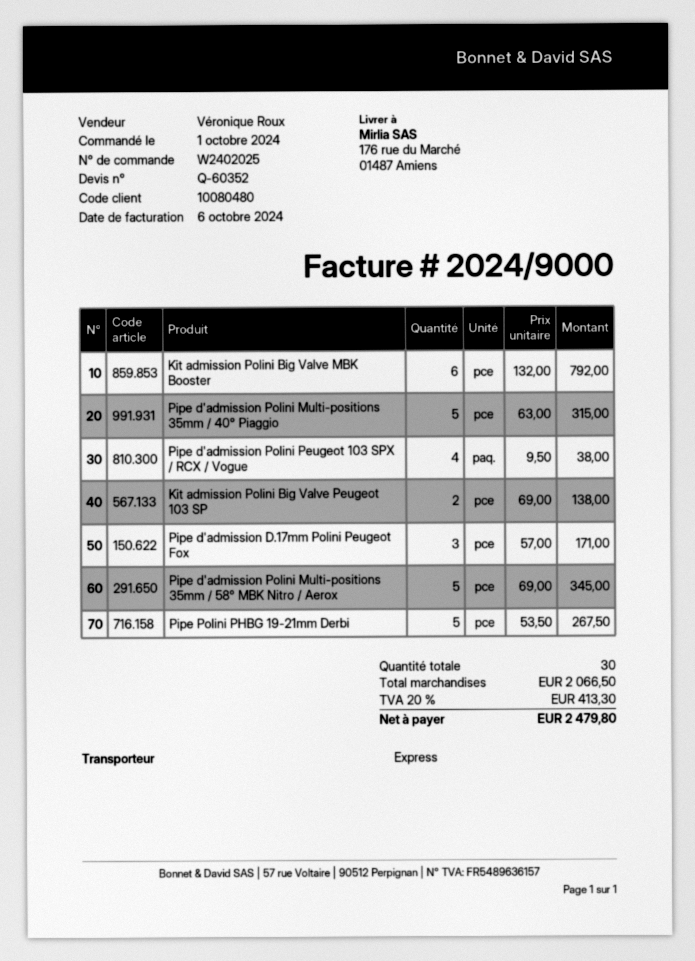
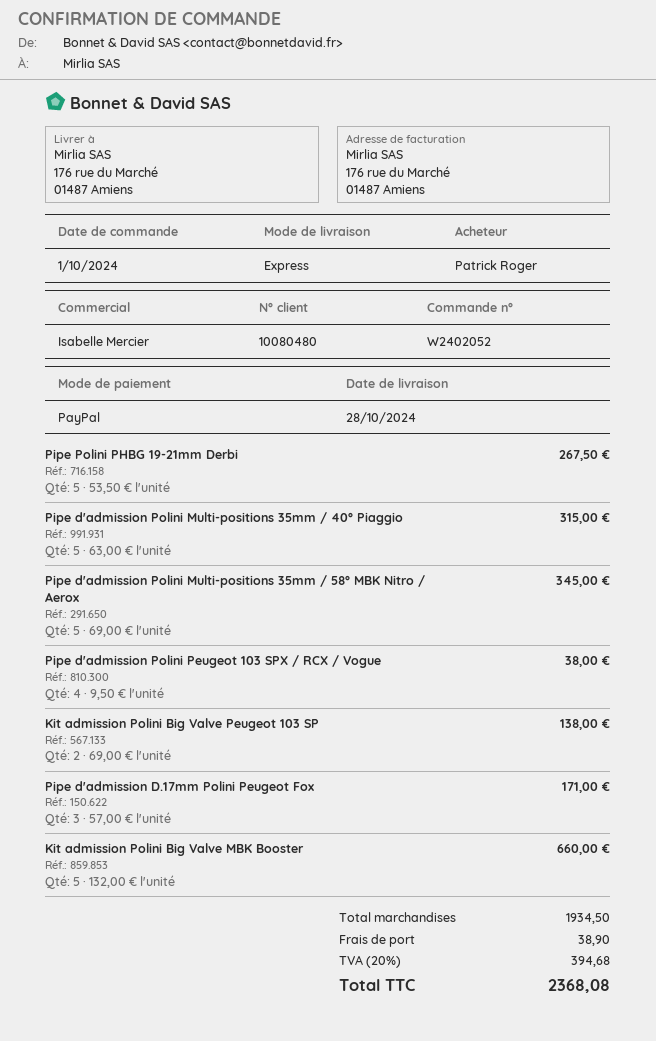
order number: W2402025 -> W2402052
sales rep: Véronique Roux -> Isabelle Mercier
Kit admission Polini Big Valve MBK Booster: 6 x 132.00 = 792.00 -> 5 x 132.00 = 660.00
subtotal: 2066.50 -> 1934.50
shipping: none -> 38.90
tax: 20% = 413.30 -> 20% = 394.68
total: 2479.80 -> 2368.08

